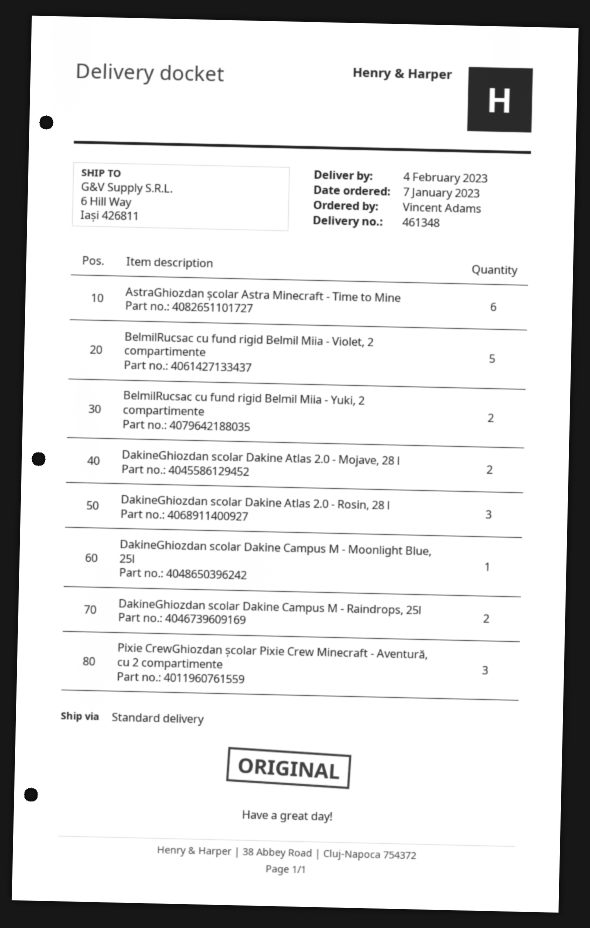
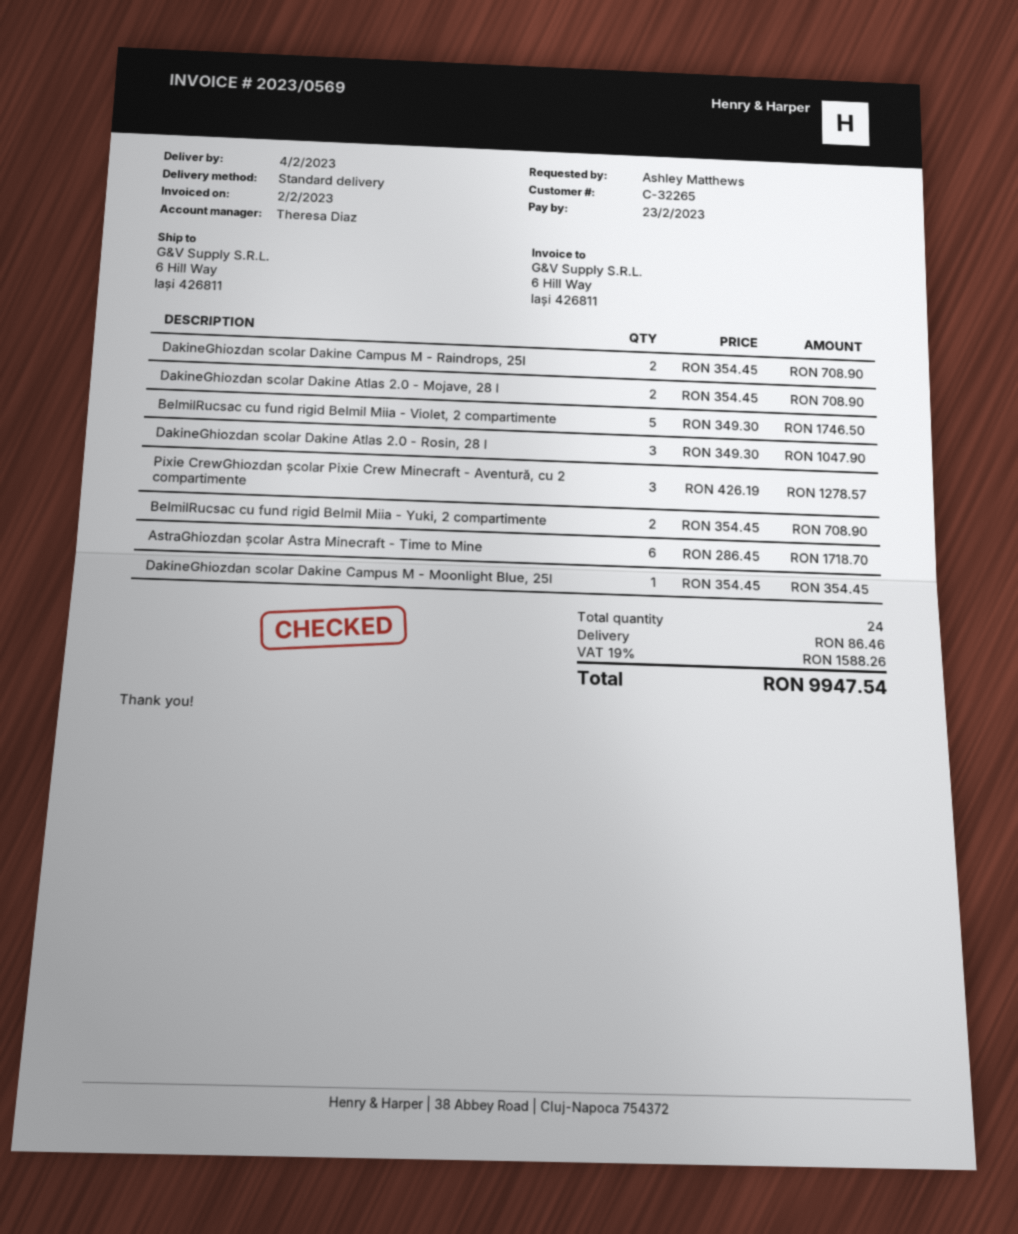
ordered by: Vincent Adams -> Ashley Matthews

